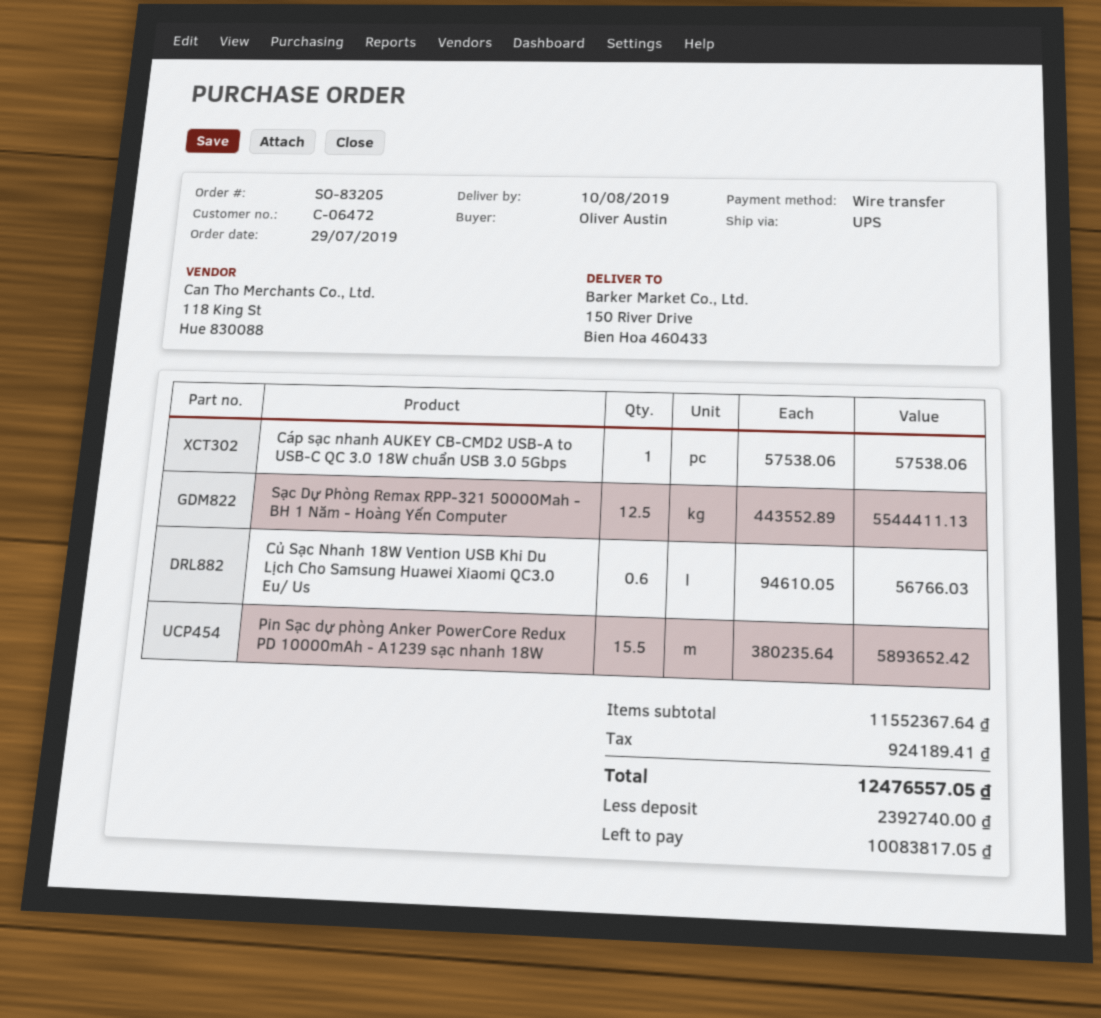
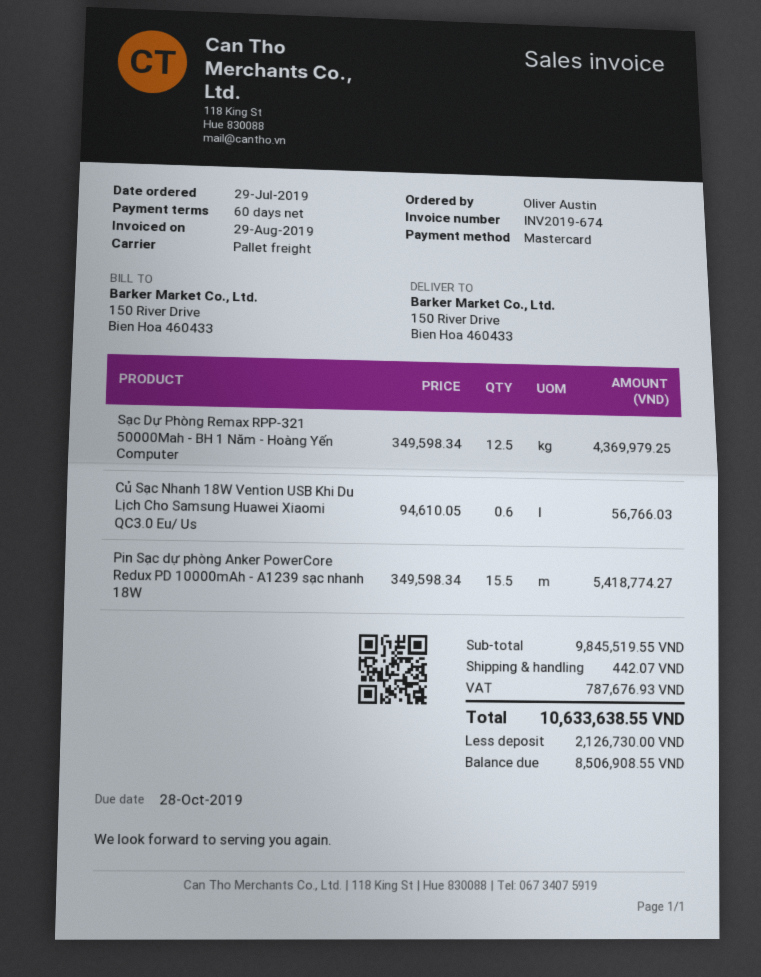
payment method: bank transfer -> Mastercard
shipping method: UPS -> pallet freight
Cáp sạc nhanh AUKEY CB-CMD2 USB-A to USB-C QC 3.0 18W chuẩn USB 3.0 5Gbps: 1 x 57538.06 = 57538.06 -> none
Sạc Dự Phòng Remax RPP-321 50000Mah - BH 1 Năm - Hoàng Yến Computer: 12.5 x 443552.89 = 5544411.13 -> 12.5 x 349598.34 = 4369979.25
Pin Sạc dự phòng Anker PowerCore Redux PD 10000mAh - A1239 sạc nhanh 18W: 15.5 x 380235.64 = 5893652.42 -> 15.5 x 349598.34 = 5418774.27
subtotal: 11552367.64 -> 9845519.55
shipping: none -> 442.07
tax: 924189.41 -> 787676.93
total: 12476557.05 -> 10633638.55
deposit: 2392740.00 -> 2126730.00
balance: 10083817.05 -> 8506908.55

